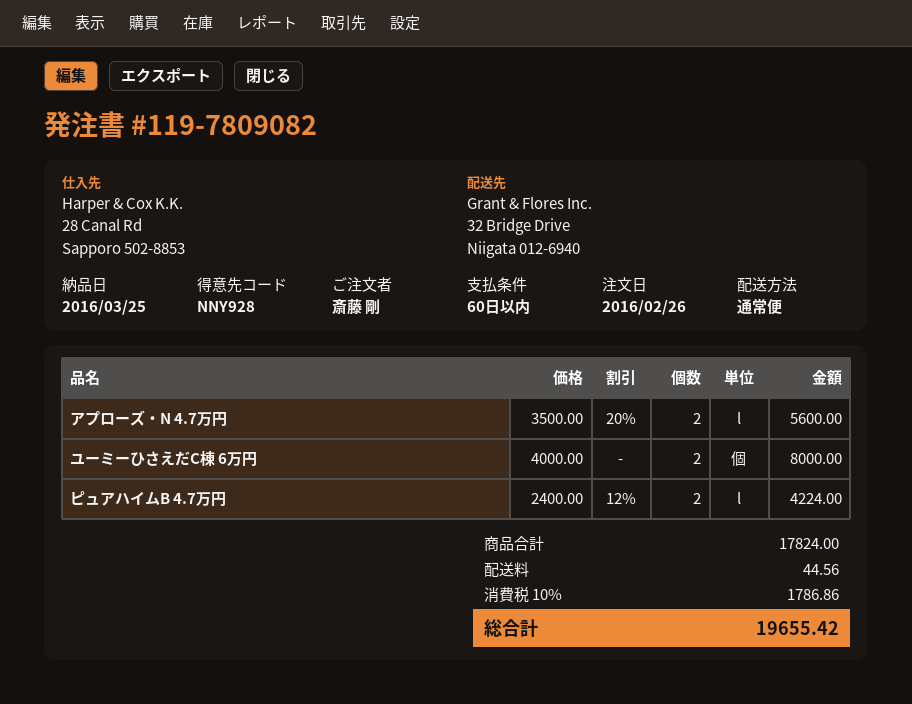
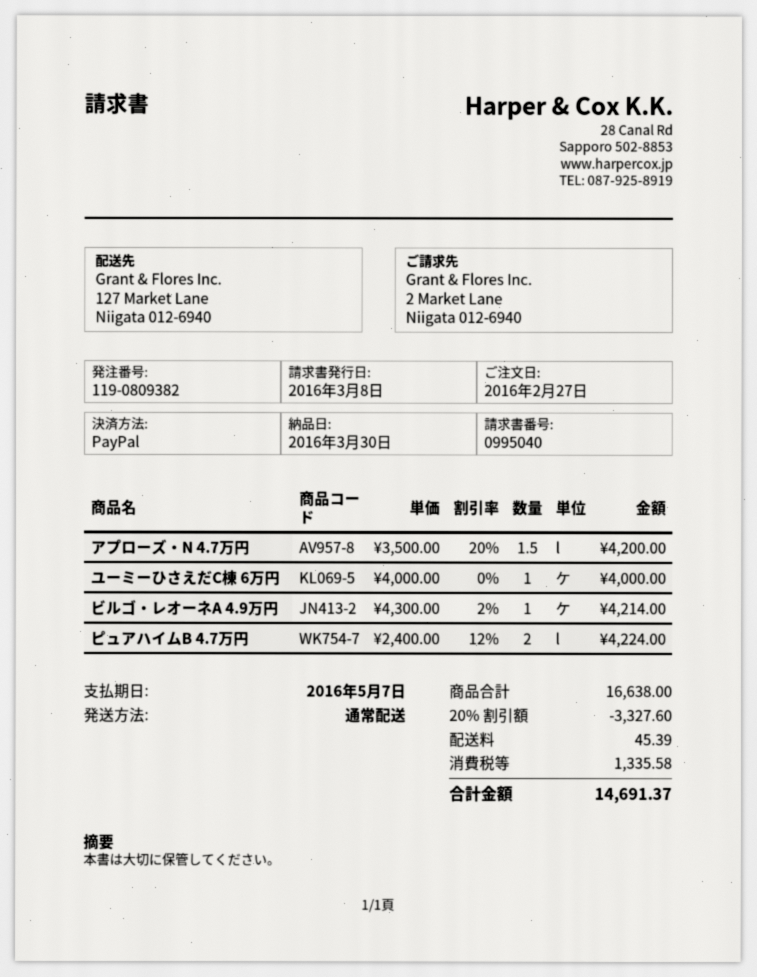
order number: 119-7809082 -> 119-0809382
order date: 2016-02-26 -> 2016-02-27
delivery date: 2016-03-25 -> 2016-03-30
ship to: 32 Bridge Drive, Niigata 012-6940 -> 127 Market Lane, Niigata 012-6940
アプローズ・N 4.7万円: 2 x 3500.00 - 20% = 5600.00 -> 1.5 x 3500.00 - 20% = 4200.00
ユーミーひさえだC棟 6万円: 2 x 4000.00 = 8000.00 -> 1 x 4000.00 = 4000.00
ビルゴ・レオーネA 4.9万円: none -> 1 x 4300.00 - 2% = 4214.00
subtotal: 17824.00 -> 16638.00
discount: none -> 20% = 3327.60
shipping: 44.56 -> 45.39
tax: 1786.86 -> 1335.58
total: 19655.42 -> 14691.37

